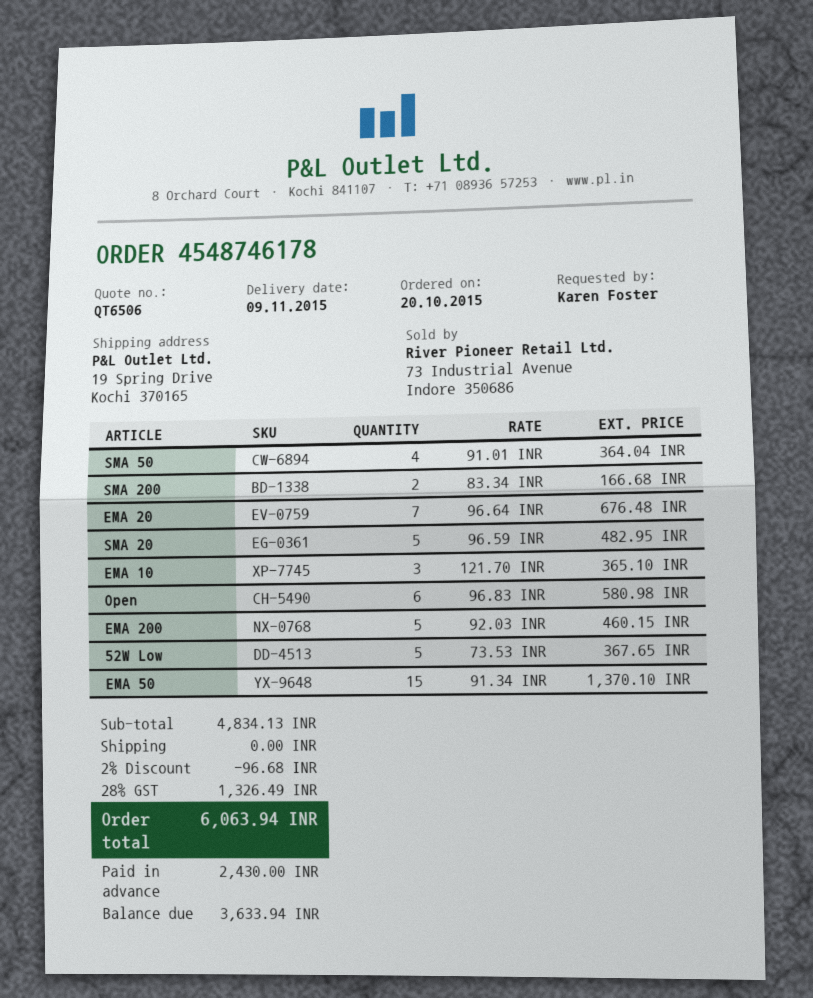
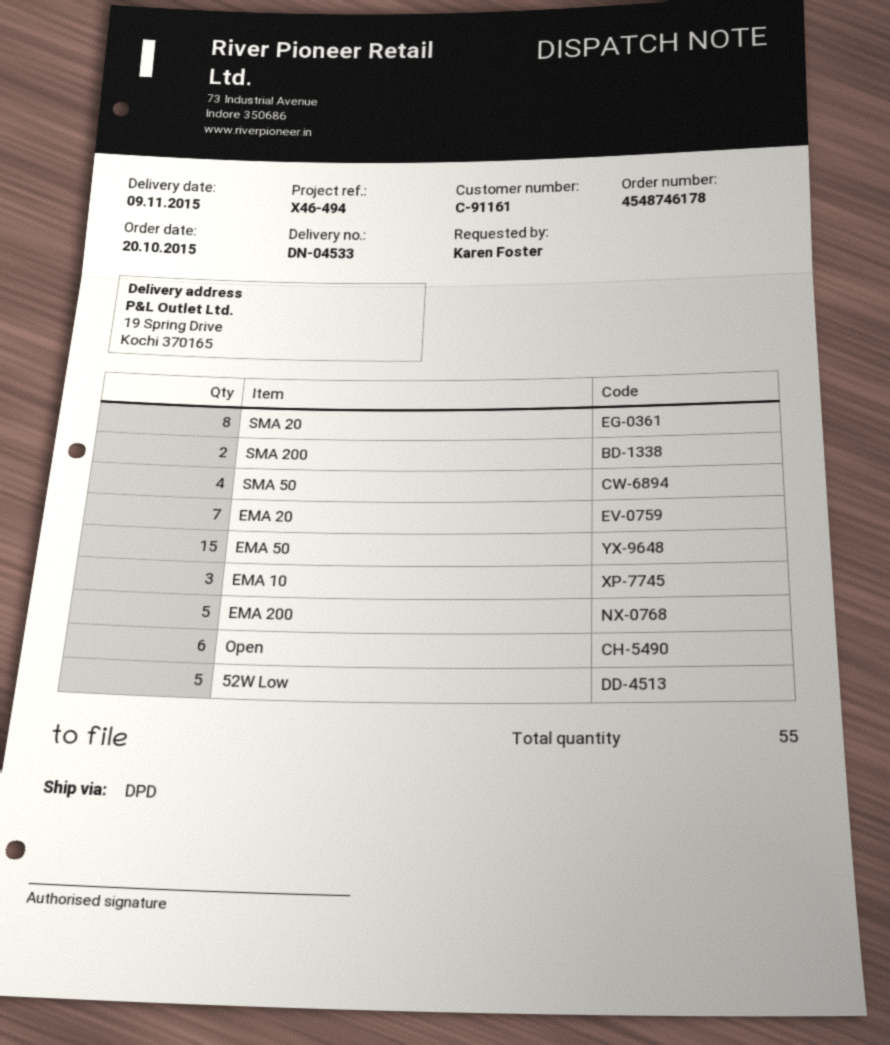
SMA 20: 5 -> 8

